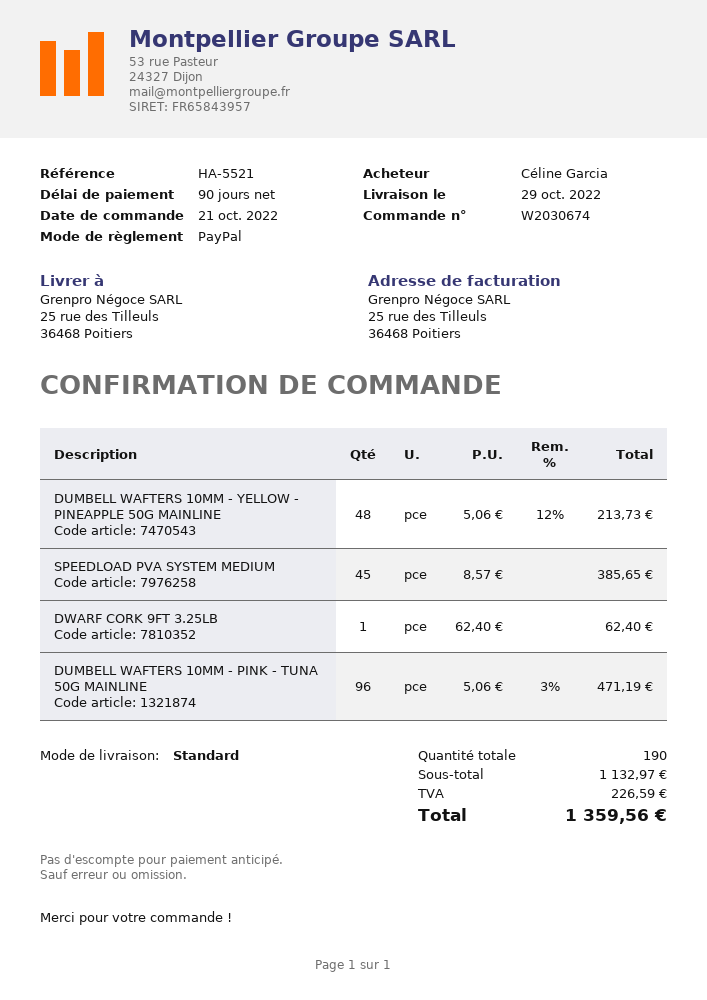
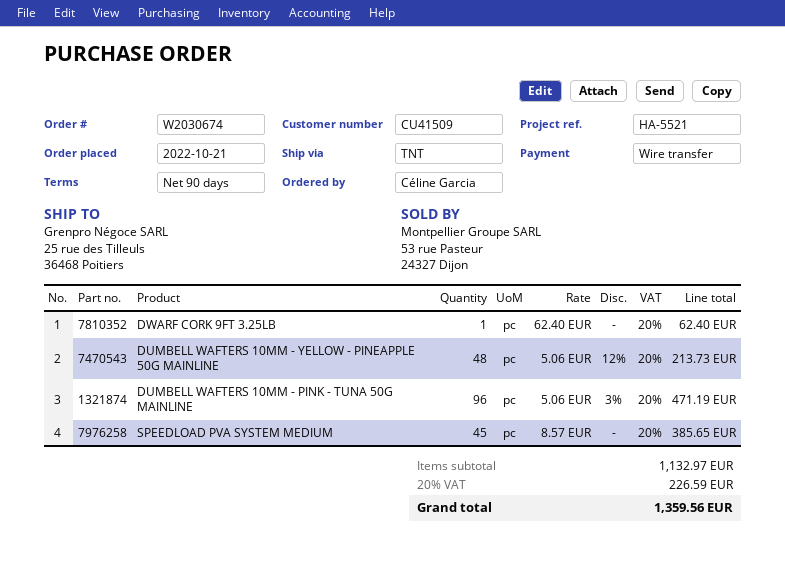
payment method: PayPal -> bank transfer
shipping method: standard -> TNT

